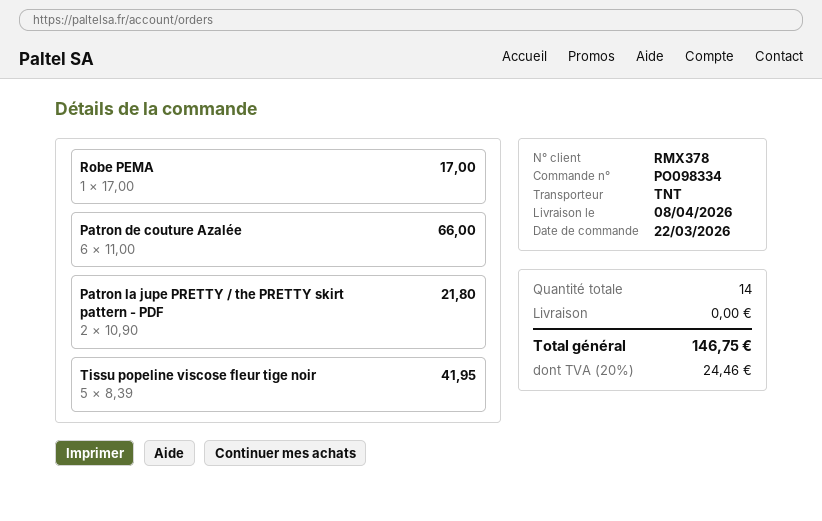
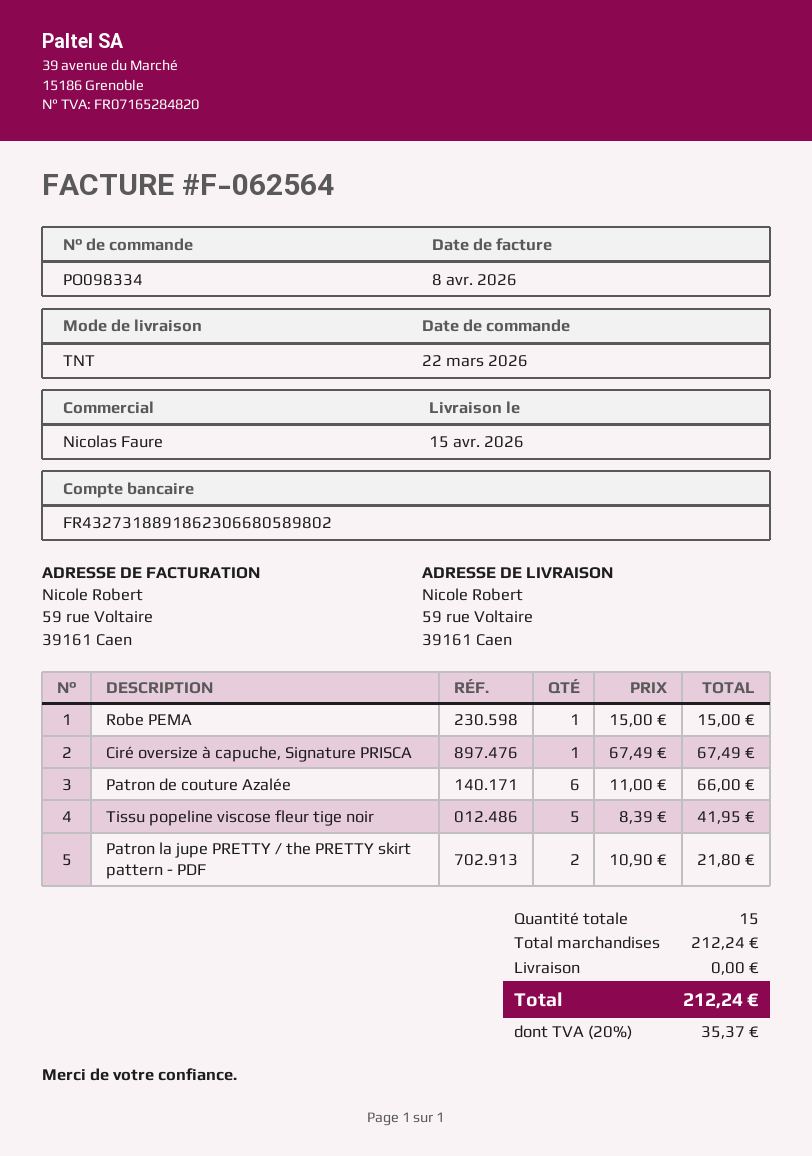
delivery date: 2026-04-08 -> 2026-04-15
Robe PEMA: 1 x 17.00 = 17.00 -> 1 x 15.00 = 15.00
Ciré oversize à capuche, Signature PRISCA: none -> 1 x 67.49 = 67.49
total quantity: 14 -> 15
tax: 20% = 24.46 -> 20% = 35.37
total: 146.75 -> 212.24

